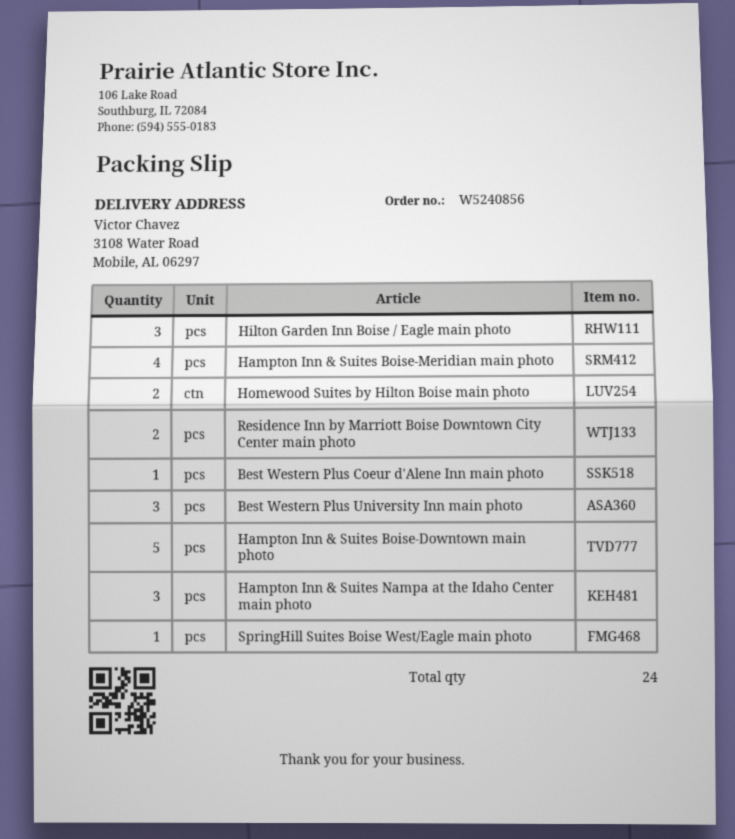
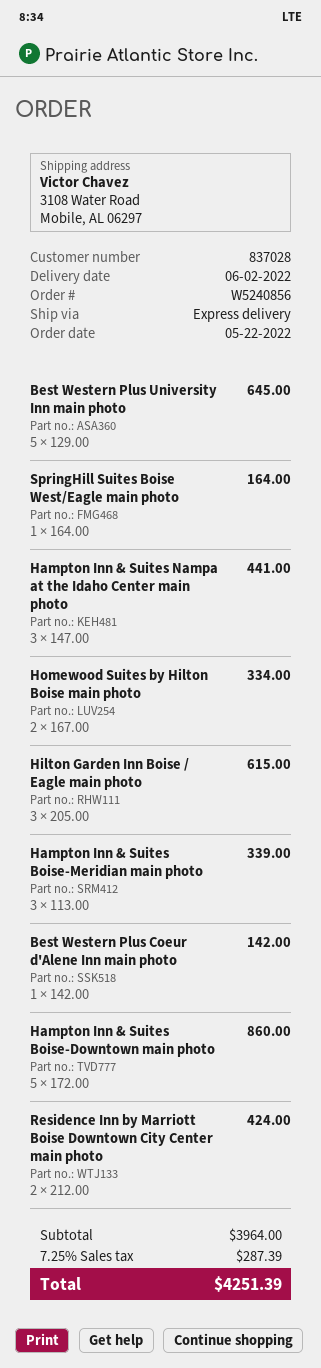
Hampton Inn & Suites Boise-Meridian main photo: 4 -> 3
Best Western Plus University Inn main photo: 3 -> 5

